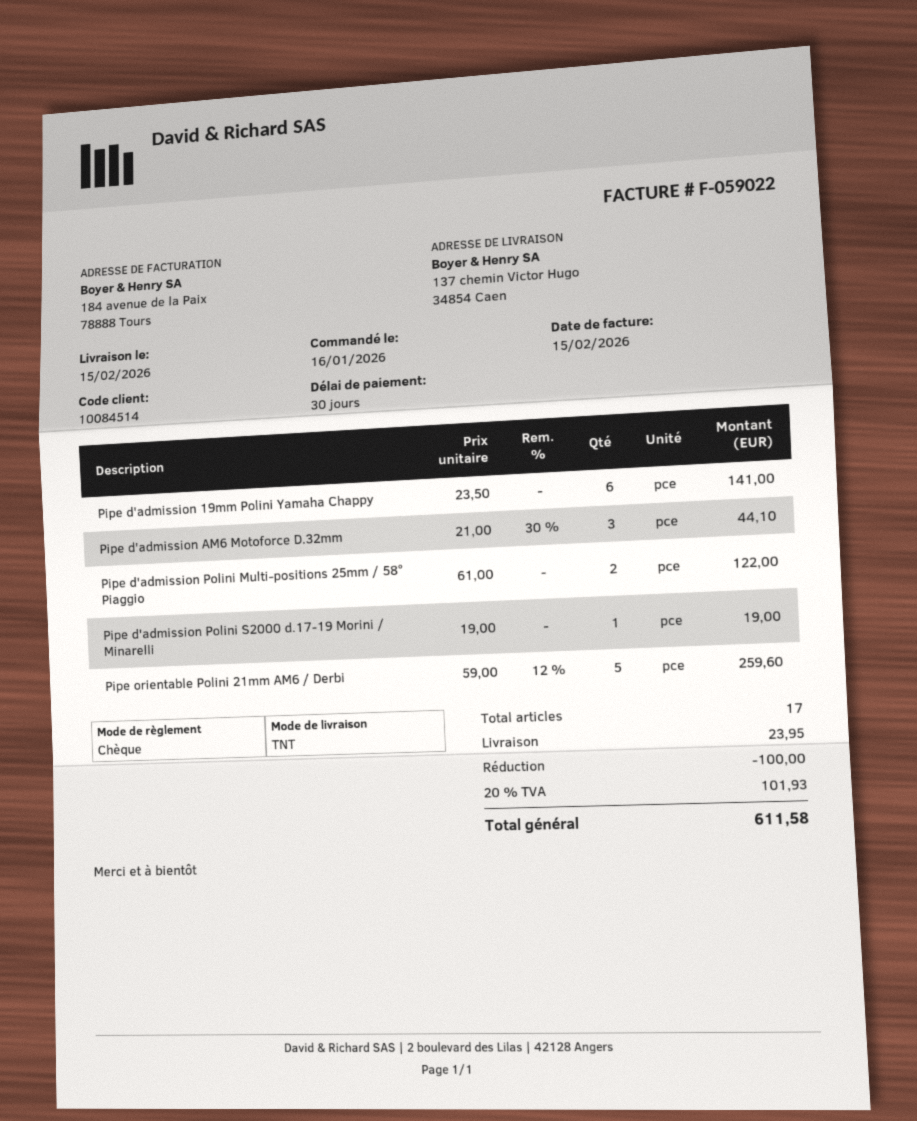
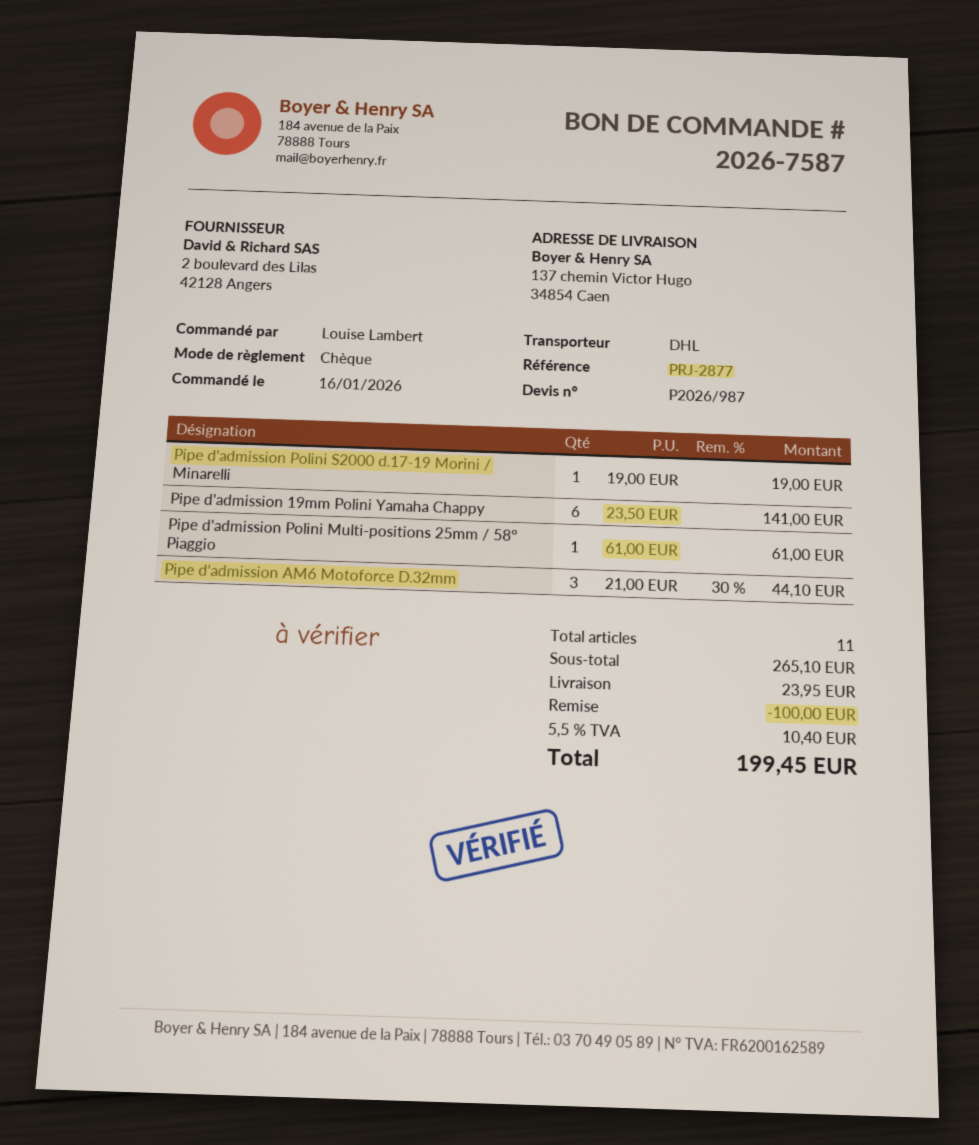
shipping method: TNT -> DHL
Pipe d'admission Polini Multi-positions 25mm / 58° Piaggio: 2 x 61.00 = 122.00 -> 1 x 61.00 = 61.00
Pipe orientable Polini 21mm AM6 / Derbi: 5 x 59.00 - 12% = 259.60 -> none
total quantity: 17 -> 11
tax: 20% = 101.93 -> 5.5% = 10.40
total: 611.58 -> 199.45

